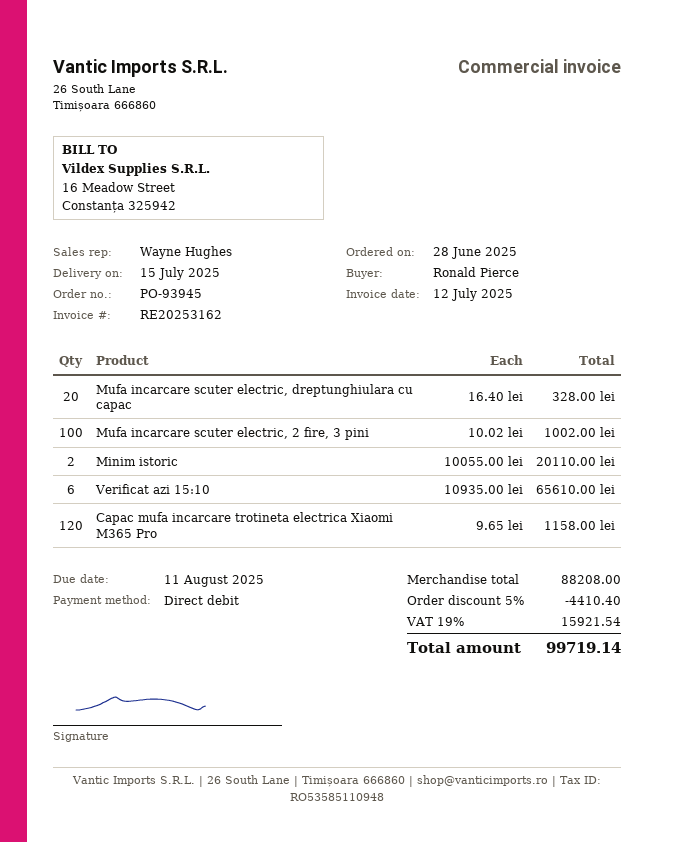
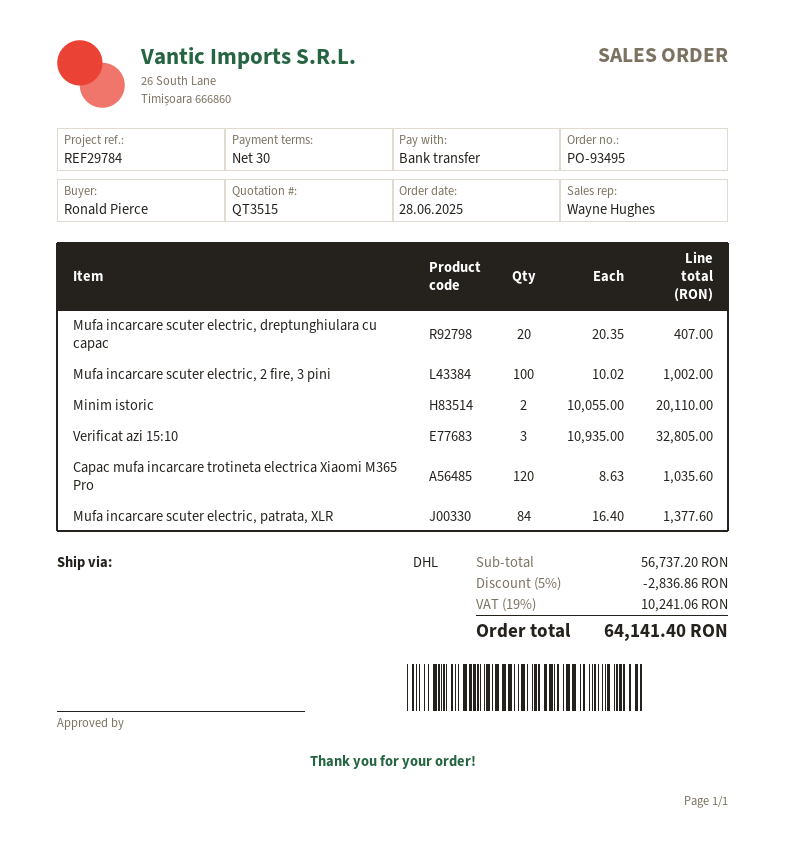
order number: PO-93945 -> PO-93495
payment method: direct debit -> bank transfer
Mufa incarcare scuter electric, dreptunghiulara cu capac: 20 x 16.40 = 328.00 -> 20 x 20.35 = 407.00
Verificat azi 15:10: 6 x 10935.00 = 65610.00 -> 3 x 10935.00 = 32805.00
Capac mufa incarcare trotineta electrica Xiaomi M365 Pro: 120 x 9.65 = 1158.00 -> 120 x 8.63 = 1035.60
Mufa incarcare scuter electric, patrata, XLR: none -> 84 x 16.40 = 1377.60
subtotal: 88208.00 -> 56737.20
discount: 5% = 4410.40 -> 5% = 2836.86
tax: 19% = 15921.54 -> 19% = 10241.06
total: 99719.14 -> 64141.40

